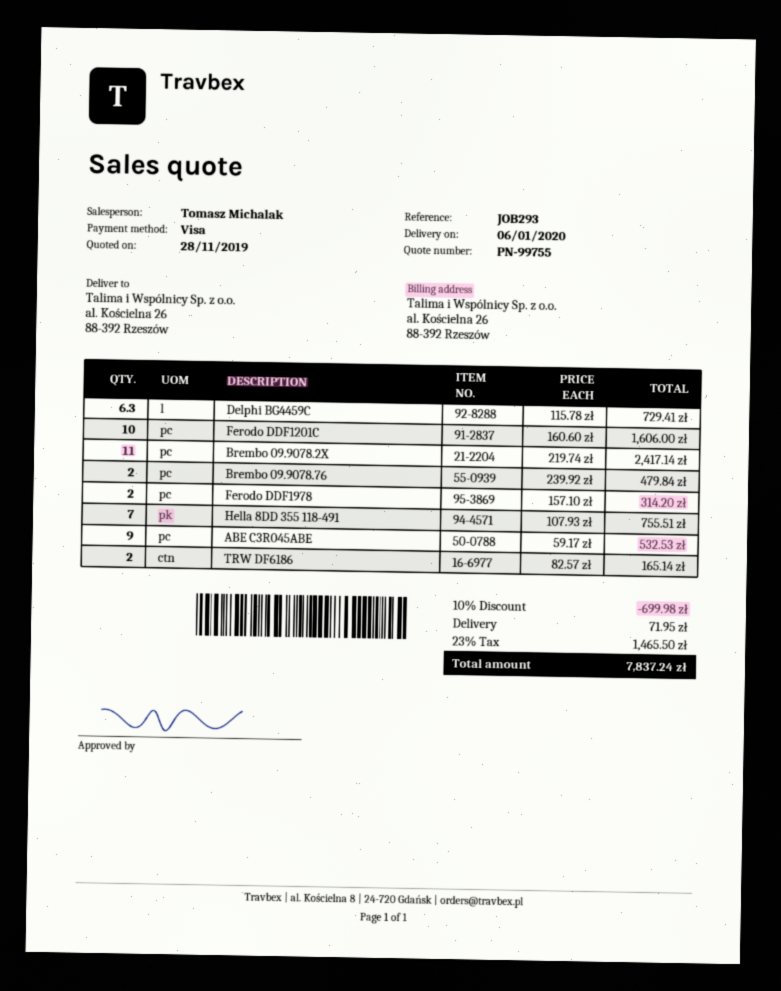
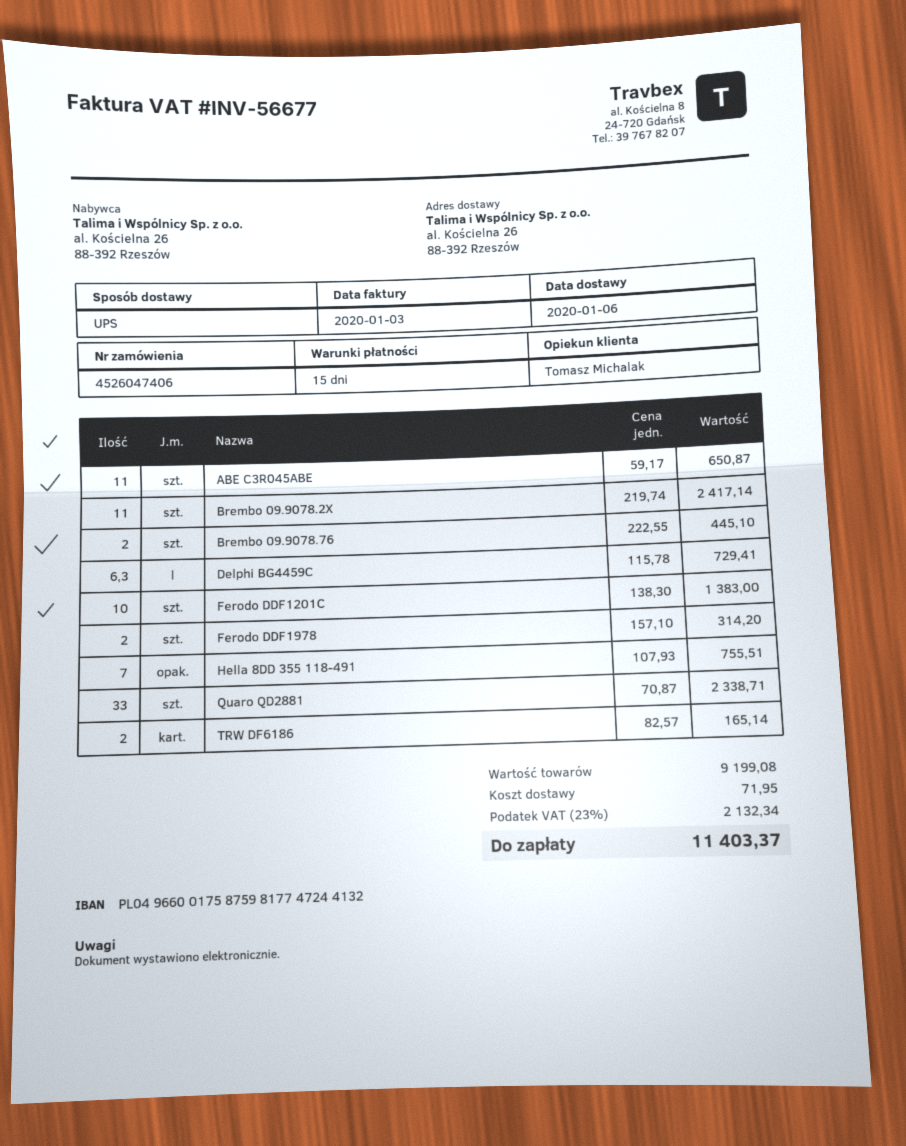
Ferodo DDF1201C: 10 x 160.60 = 1606.00 -> 10 x 138.30 = 1383.00
Brembo 09.9078.76: 2 x 239.92 = 479.84 -> 2 x 222.55 = 445.10
ABE C3R045ABE: 9 x 59.17 = 532.53 -> 11 x 59.17 = 650.87
Quaro QD2881: none -> 33 x 70.87 = 2338.71
discount: 10% = 699.98 -> none
tax: 23% = 1465.50 -> 23% = 2132.34
total: 7837.24 -> 11403.37

